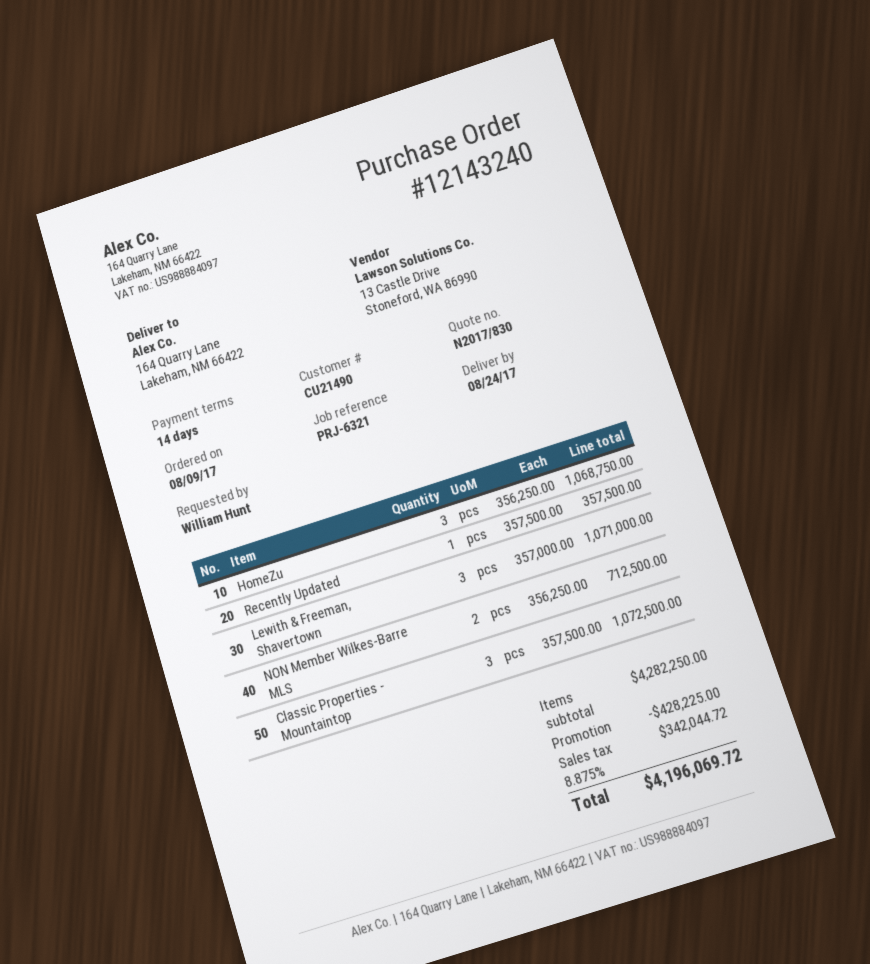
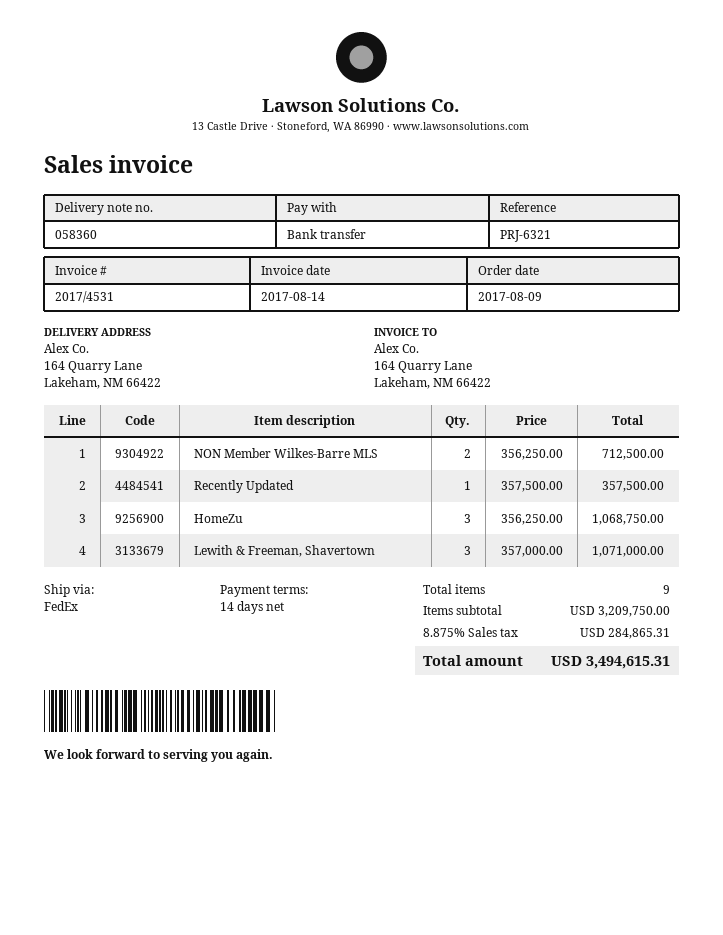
Classic Properties - Mountaintop: 3 x 357500.00 = 1072500.00 -> none
subtotal: 4282250.00 -> 3209750.00
discount: 428225.00 -> none
tax: 8.875% = 342044.72 -> 8.875% = 284865.31
total: 4196069.72 -> 3494615.31

